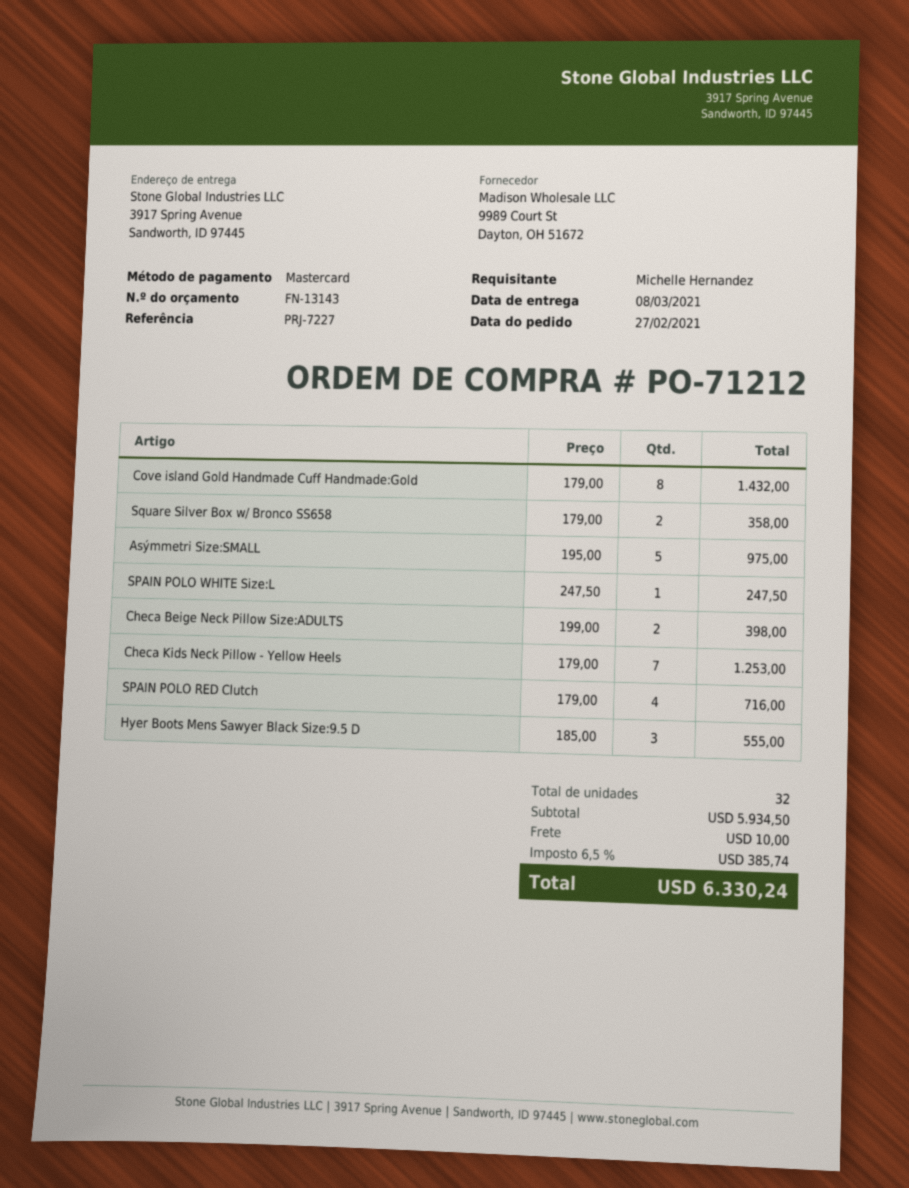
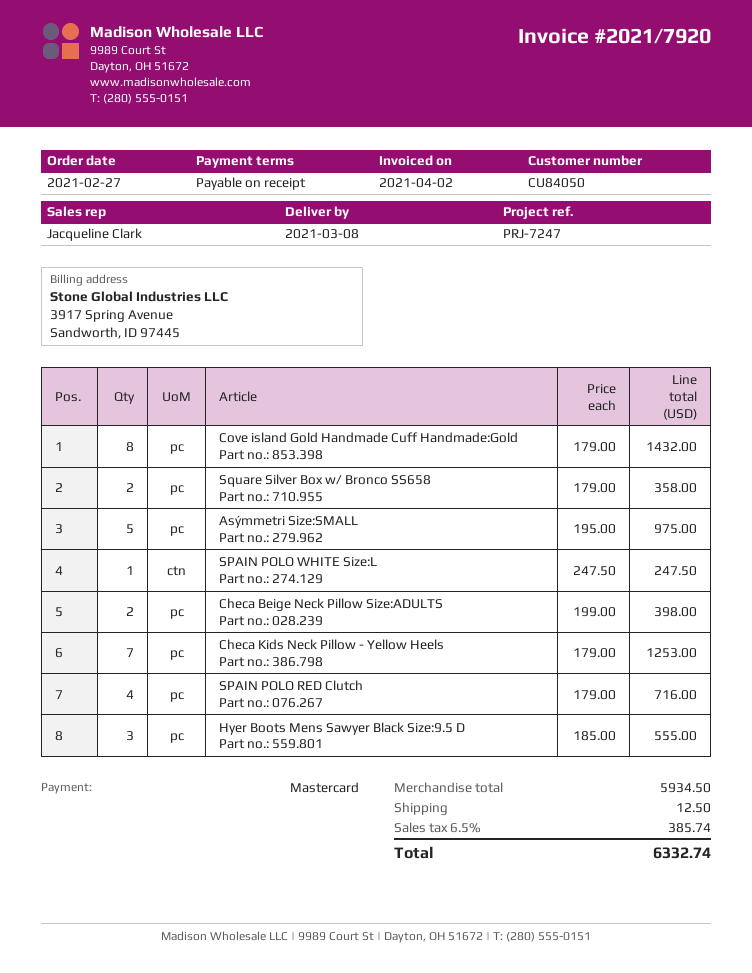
reference: PRJ-7227 -> PRJ-7247
shipping: 10.00 -> 12.50
total: 6330.24 -> 6332.74

